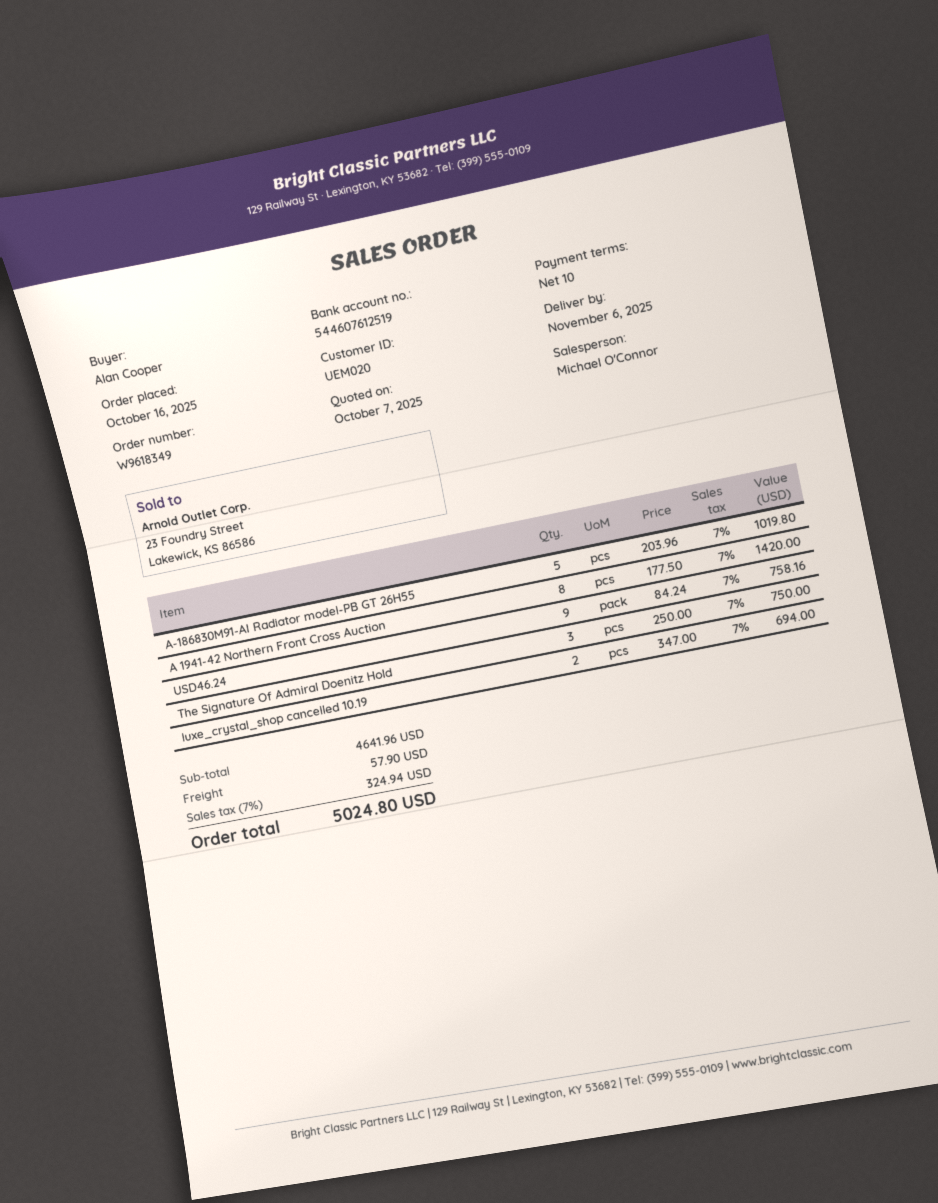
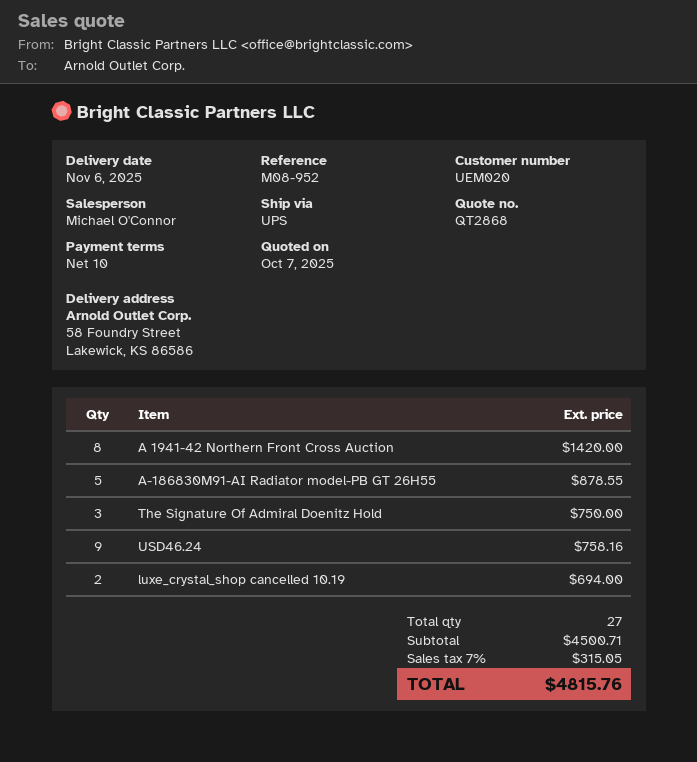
A-186830M91-AI Radiator model-PB GT 26H55: 5 for 1019.80 -> 5 for 878.55
subtotal: 4641.96 -> 4500.71
shipping: 57.90 -> none
tax: 7% = 324.94 -> 7% = 315.05
total: 5024.80 -> 4815.76

